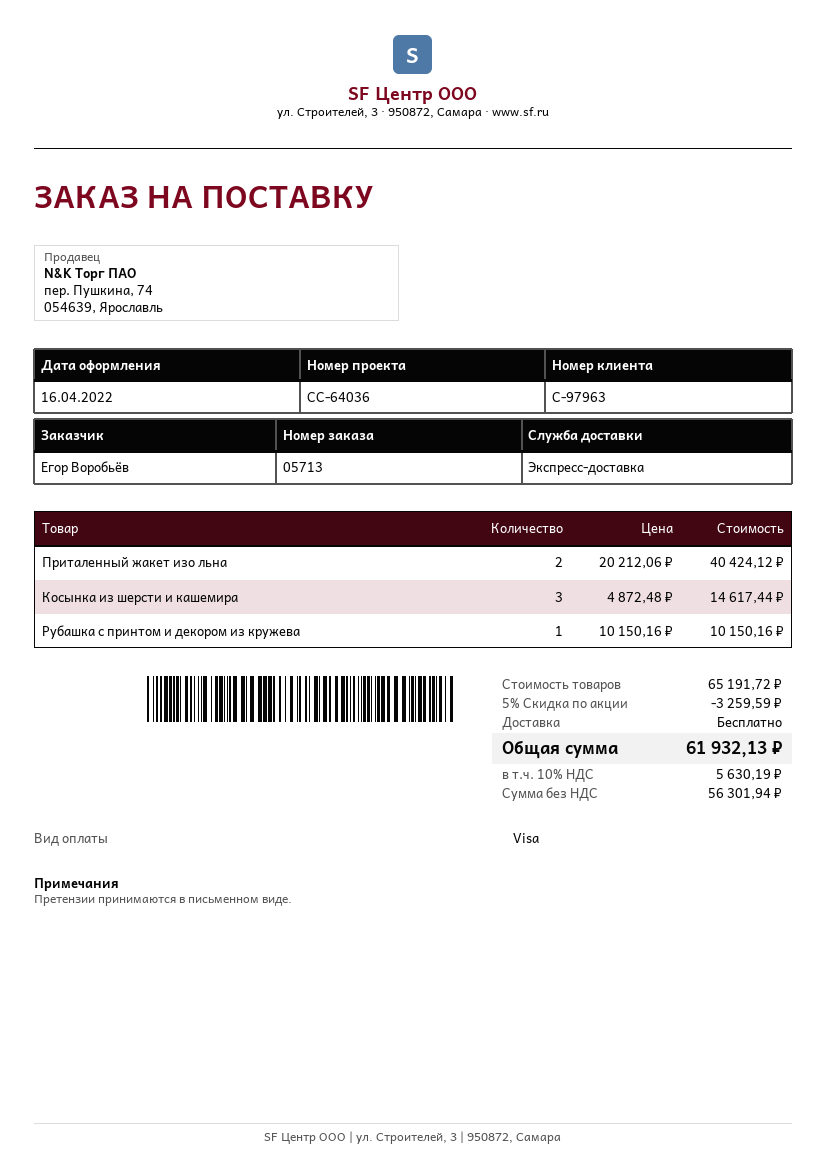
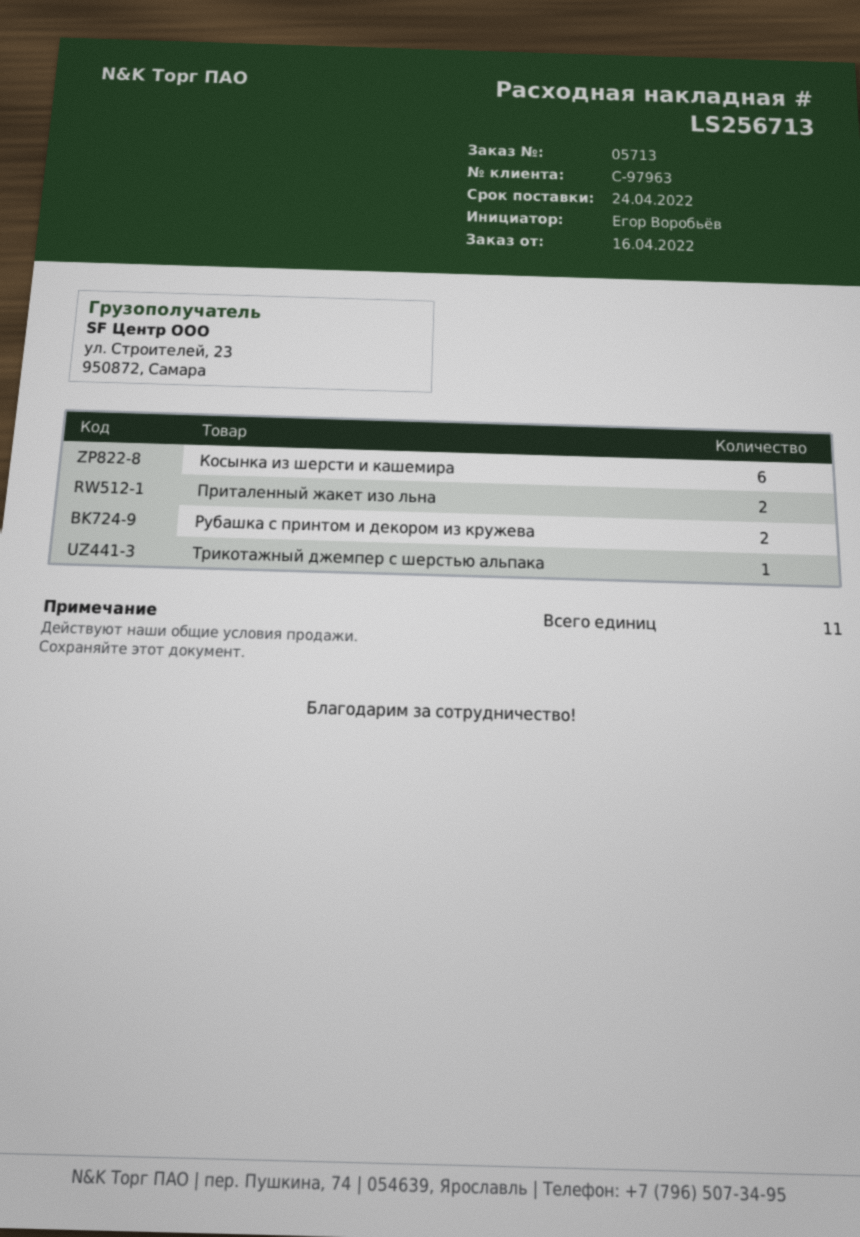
Косынка из шерсти и кашемира: 3 -> 6
Рубашка с принтом и декором из кружева: 1 -> 2
Трикотажный джемпер с шерстью альпака: none -> 1

